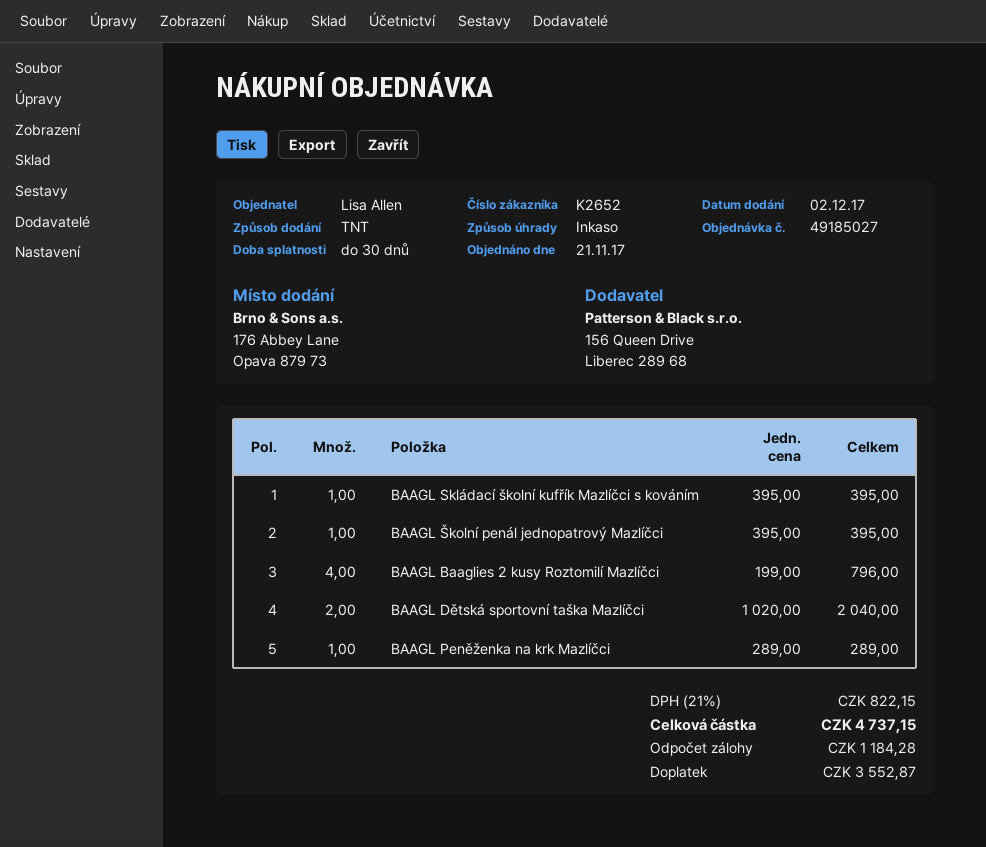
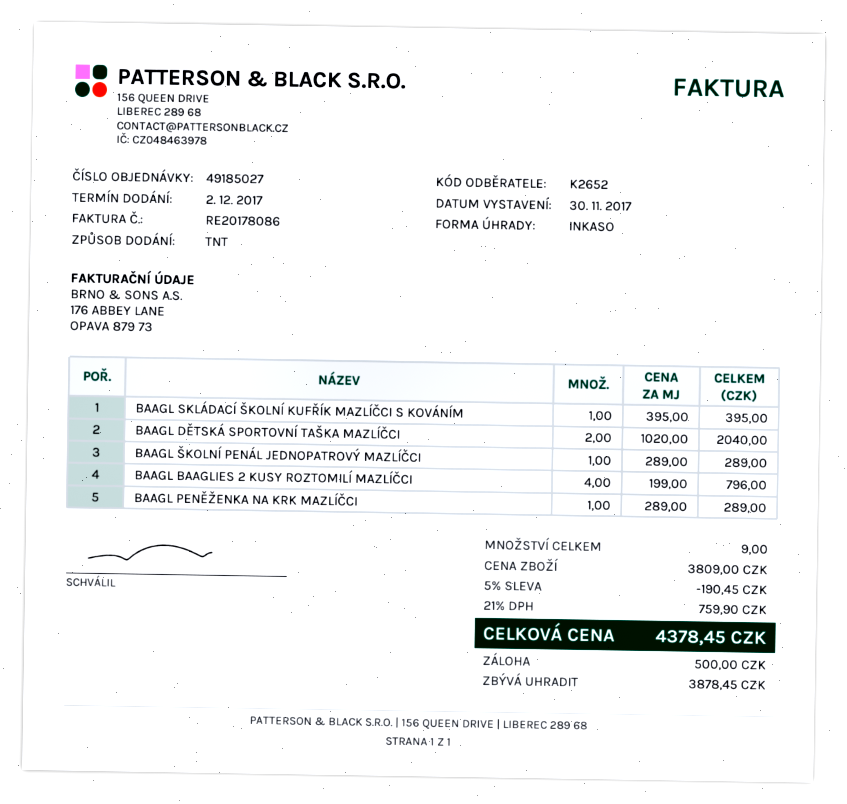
BAAGL Školní penál jednopatrový Mazlíčci: 1 x 395.00 = 395.00 -> 1 x 289.00 = 289.00
discount: none -> 5% = 190.45
tax: 21% = 822.15 -> 21% = 759.90
total: 4737.15 -> 4378.45
deposit: 1184.28 -> 500.00
balance: 3552.87 -> 3878.45

